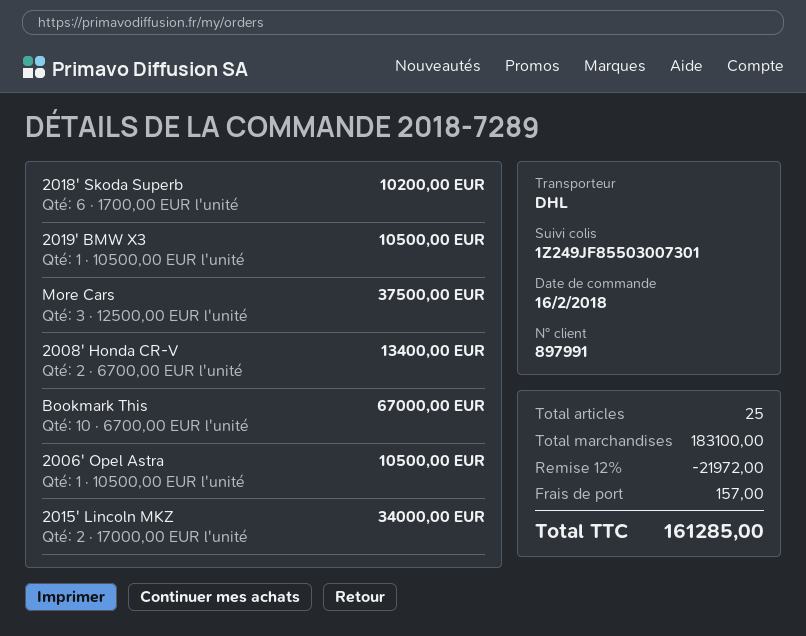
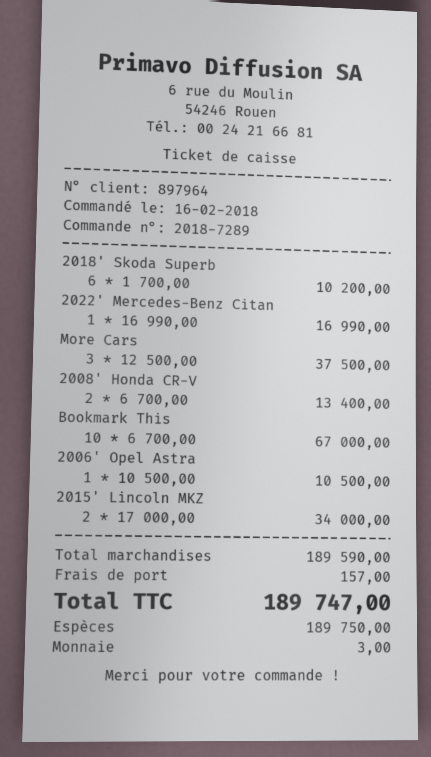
customer number: 897991 -> 897964
2019' BMW X3: 1 x 10500.00 = 10500.00 -> none
2022' Mercedes-Benz Citan: none -> 1 x 16990.00 = 16990.00
subtotal: 183100.00 -> 189590.00
discount: 12% = 21972.00 -> none
total: 161285.00 -> 189747.00

